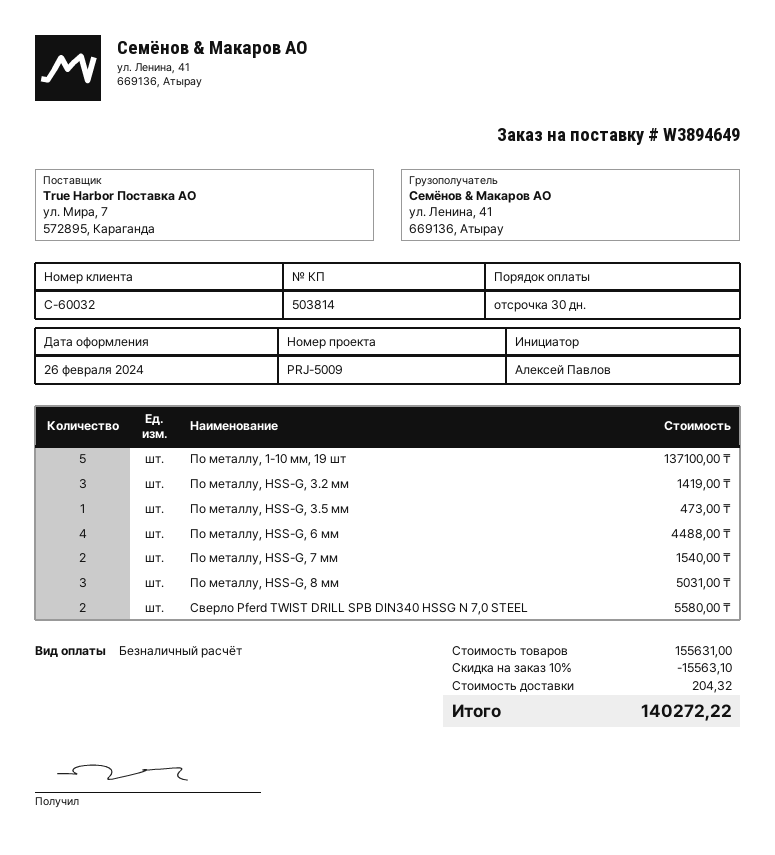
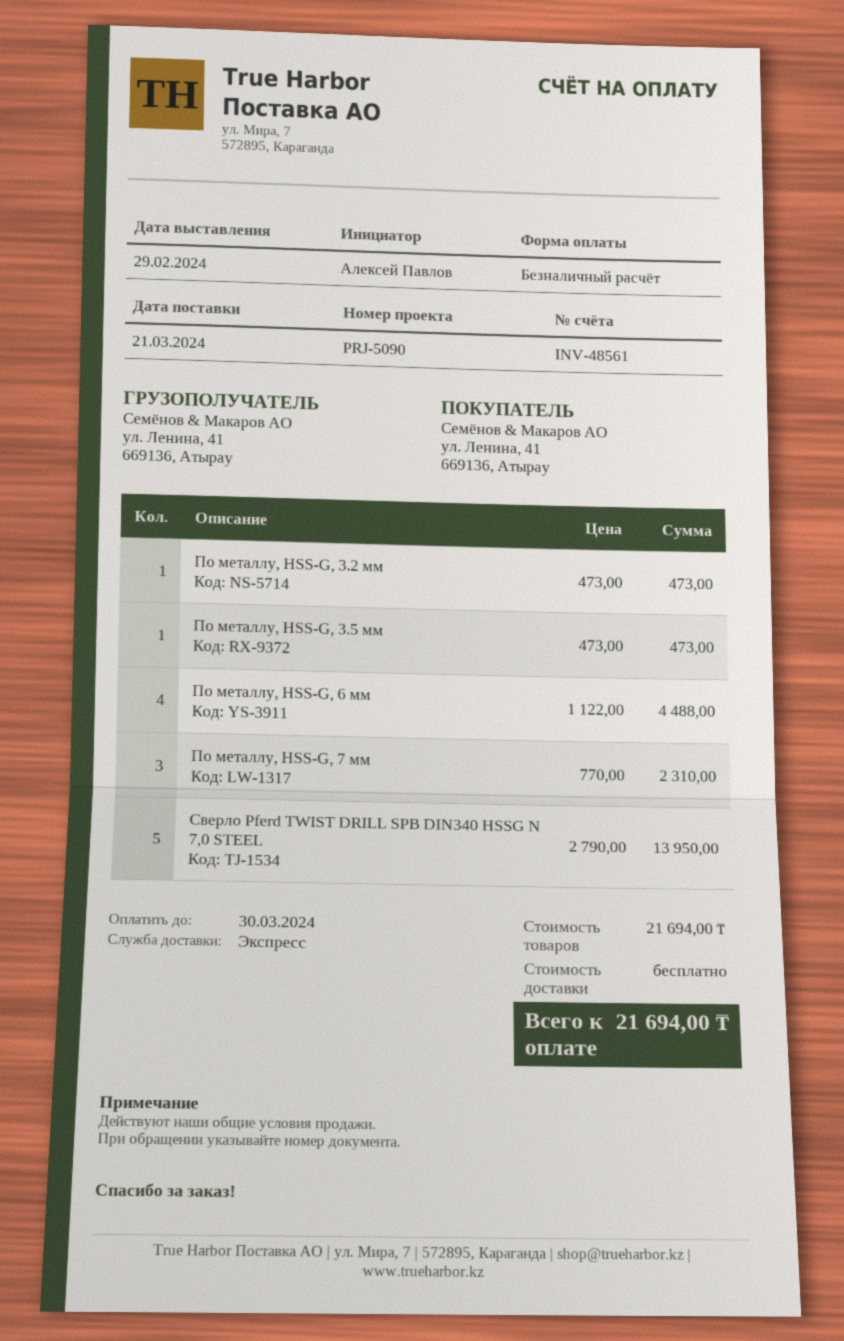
reference: PRJ-5009 -> PRJ-5090
По металлу, 1-10 мм, 19 шт: 5 for 137100.00 -> none
По металлу, HSS-G, 3.2 мм: 3 for 1419.00 -> 1 for 473.00
По металлу, HSS-G, 7 мм: 2 for 1540.00 -> 3 for 2310.00
По металлу, HSS-G, 8 мм: 3 for 5031.00 -> none
Сверло Pferd TWIST DRILL SPB DIN340 HSSG N 7,0 STEEL: 2 for 5580.00 -> 5 for 13950.00
subtotal: 155631.00 -> 21694.00
discount: 10% = 15563.10 -> none
shipping: 204.32 -> 0.00
total: 140272.22 -> 21694.00

